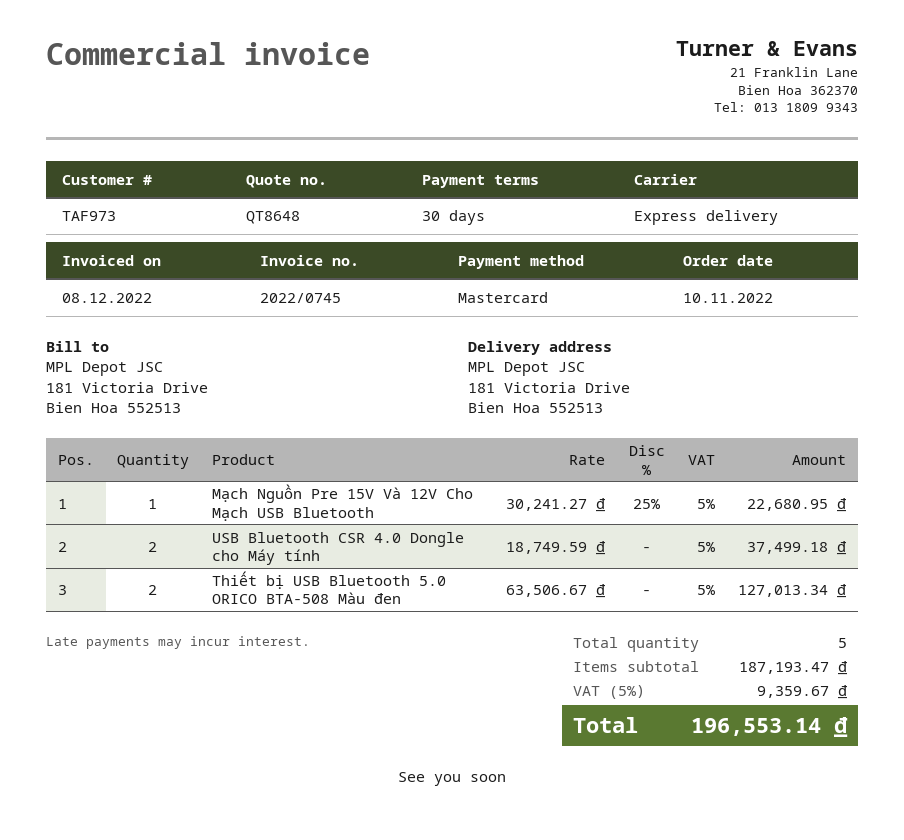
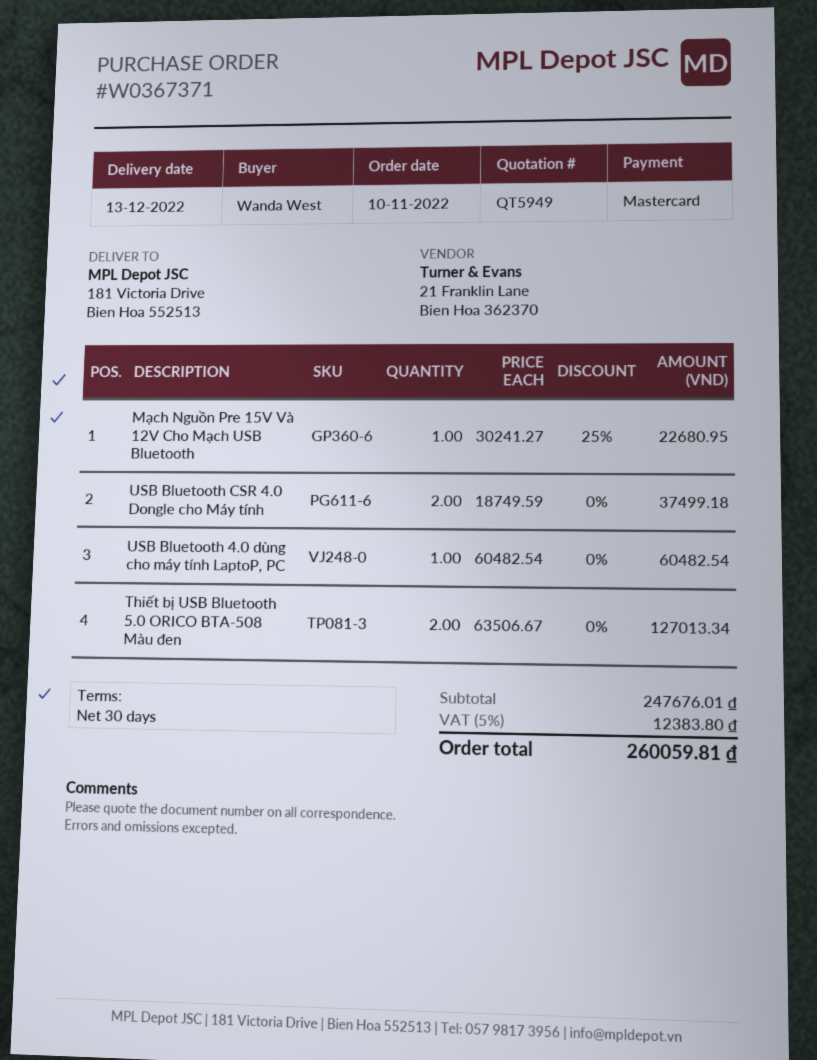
quote number: QT8648 -> QT5949
USB Bluetooth 4.0 dùng cho máy tính LaptoP, PC: none -> 1 x 60482.54 = 60482.54
subtotal: 187193.47 -> 247676.01
tax: 5% = 9359.67 -> 5% = 12383.80
total: 196553.14 -> 260059.81

